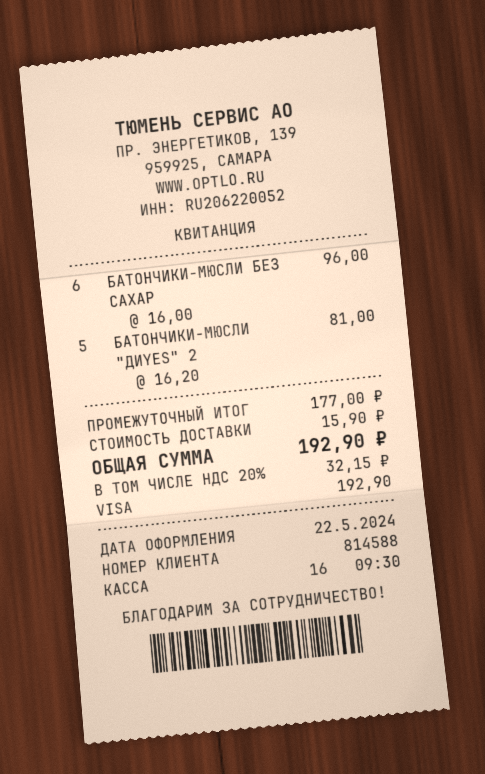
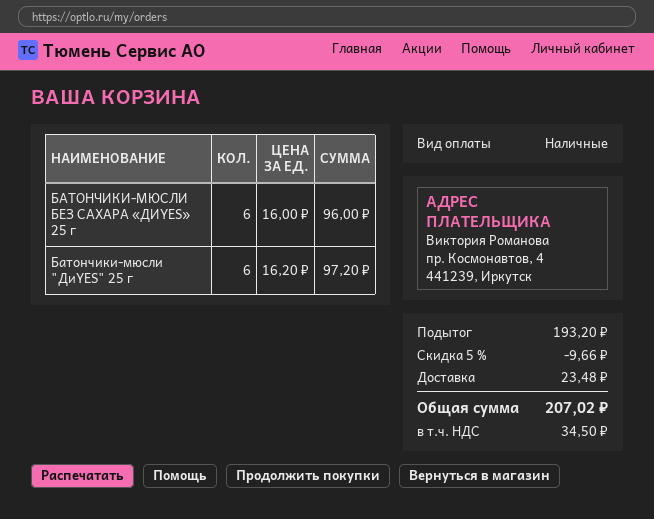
payment method: Visa -> cash
БАТОНЧИКИ-МЮСЛИ "ДИYES" 2: 5 x 16.20 = 81.00 -> 6 x 16.20 = 97.20
subtotal: 177.00 -> 193.20
discount: none -> 5% = 9.66
shipping: 15.90 -> 23.48
tax: 32.15 -> 34.50
total: 192.90 -> 207.02

